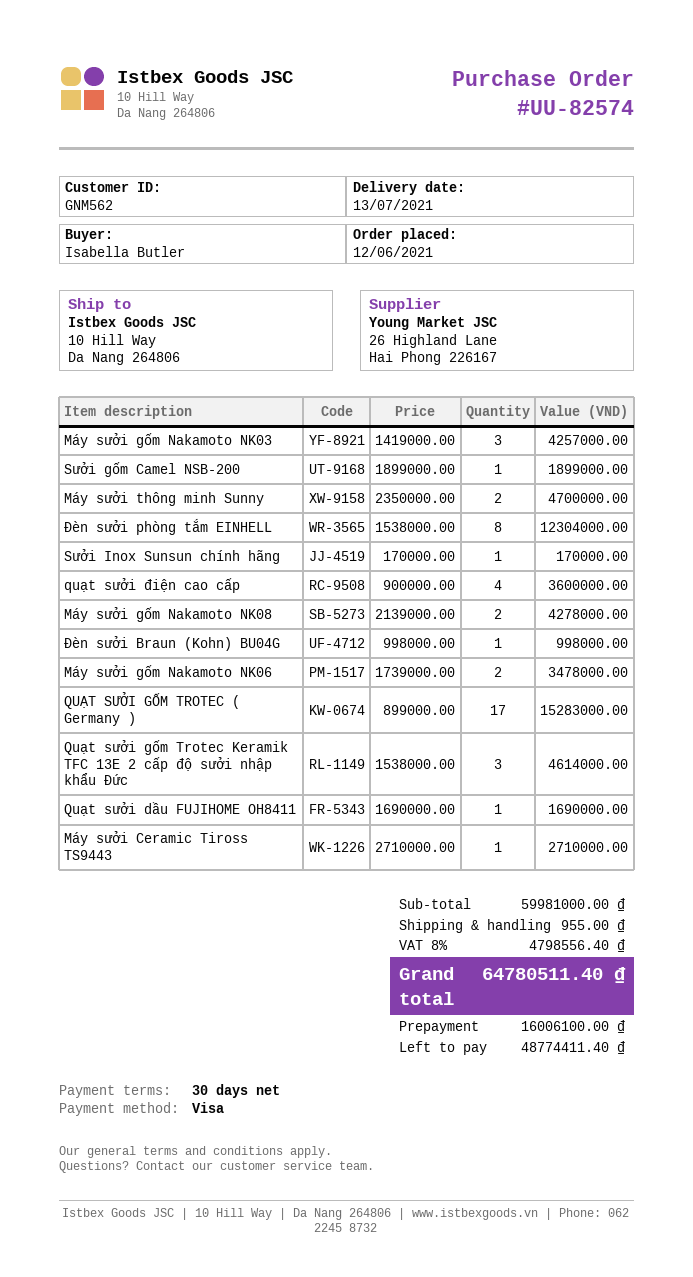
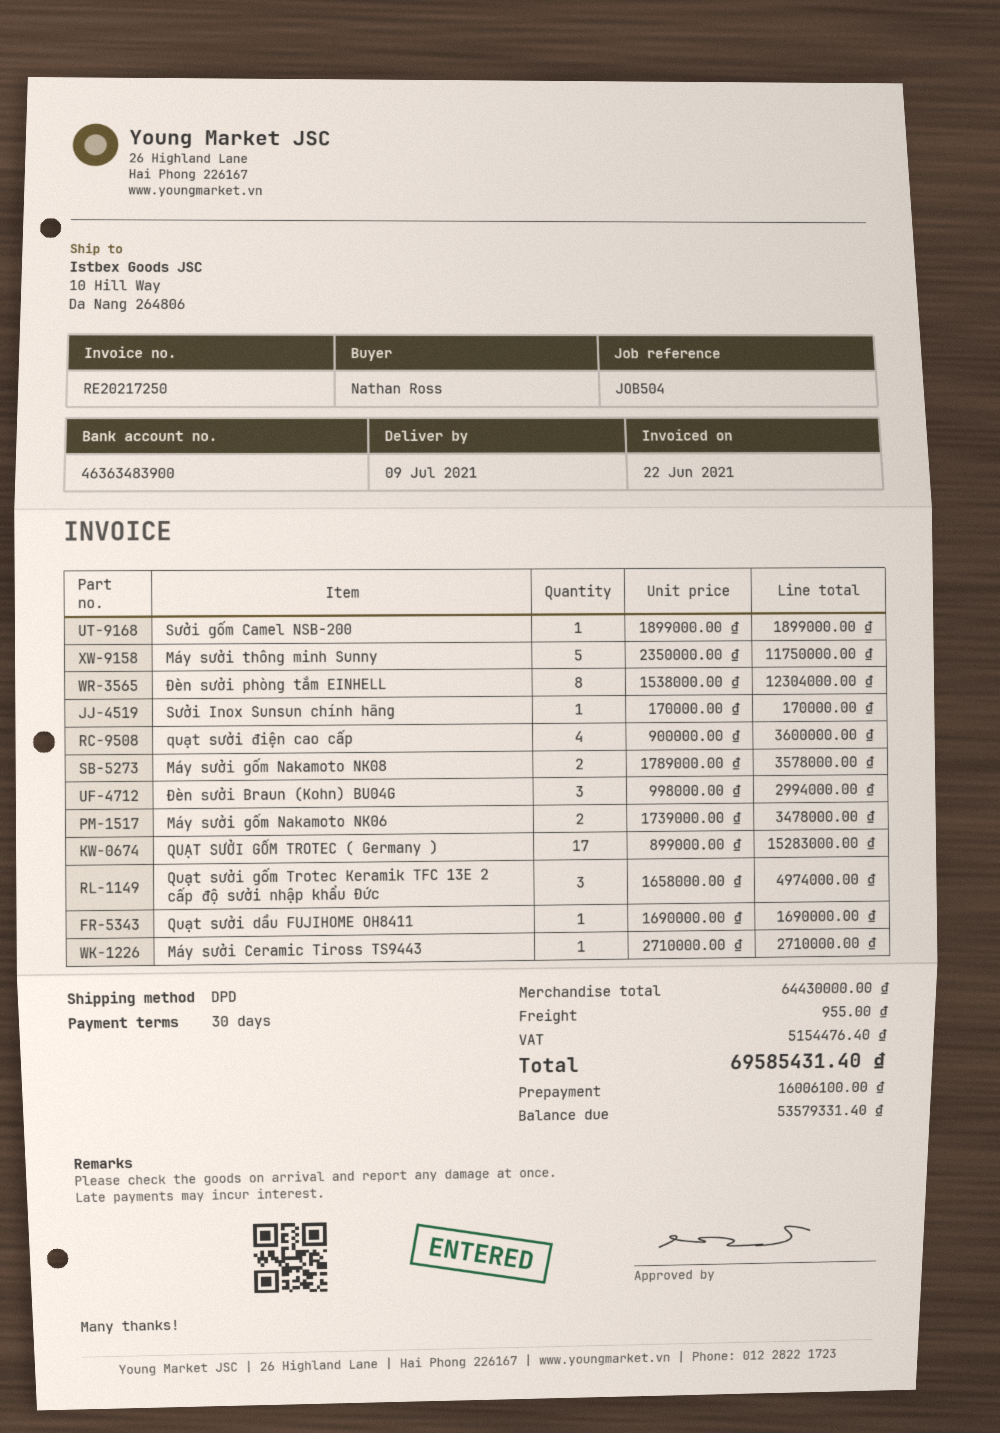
delivery date: 2021-07-13 -> 2021-07-09
ordered by: Isabella Butler -> Nathan Ross
Máy sưởi gốm Nakamoto NK03: 3 x 1419000.00 = 4257000.00 -> none
Máy sưởi thông minh Sunny: 2 x 2350000.00 = 4700000.00 -> 5 x 2350000.00 = 11750000.00
Máy sưởi gốm Nakamoto NK08: 2 x 2139000.00 = 4278000.00 -> 2 x 1789000.00 = 3578000.00
Đèn sưởi Braun (Kohn) BU04G: 1 x 998000.00 = 998000.00 -> 3 x 998000.00 = 2994000.00
Quạt sưởi gốm Trotec Keramik TFC 13E 2 cấp độ sưởi nhập khẩu Đức: 3 x 1538000.00 = 4614000.00 -> 3 x 1658000.00 = 4974000.00
subtotal: 59981000.00 -> 64430000.00
tax: 4798556.40 -> 5154476.40
total: 64780511.40 -> 69585431.40
balance: 48774411.40 -> 53579331.40

